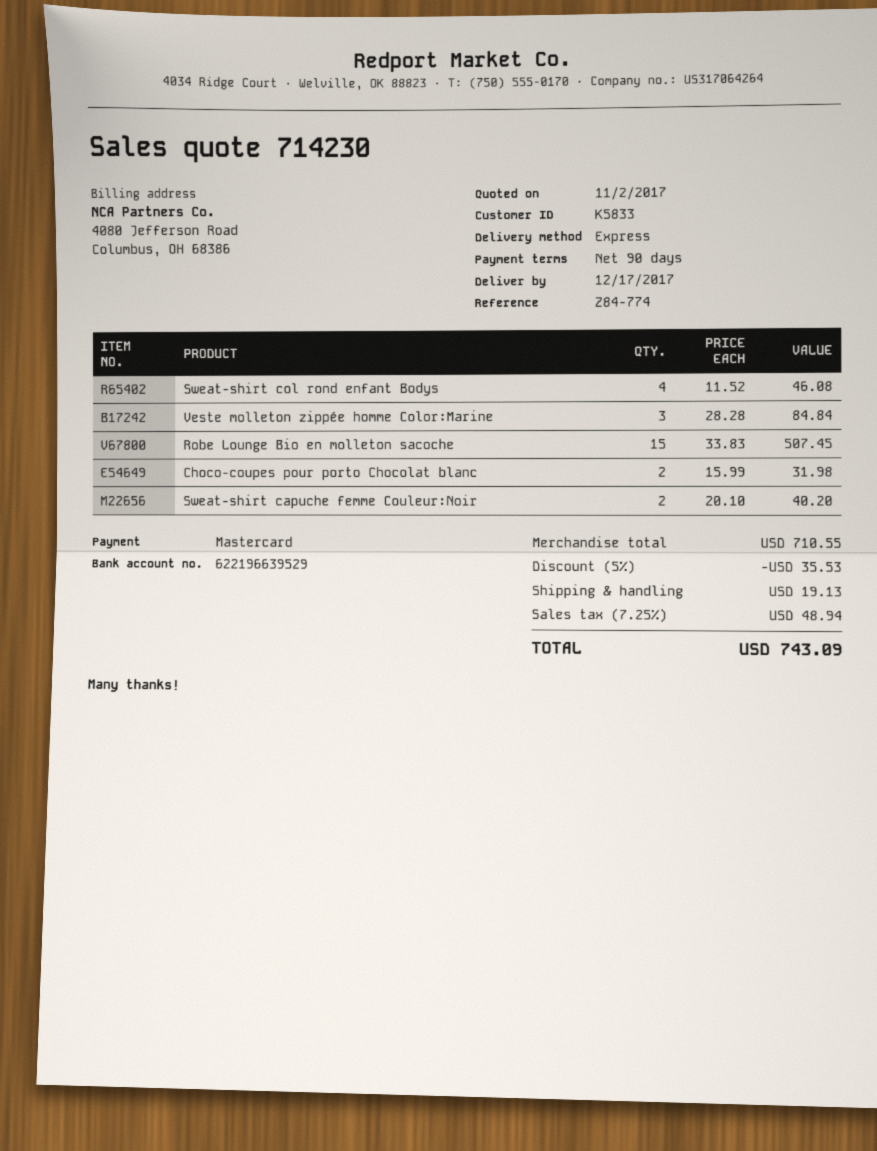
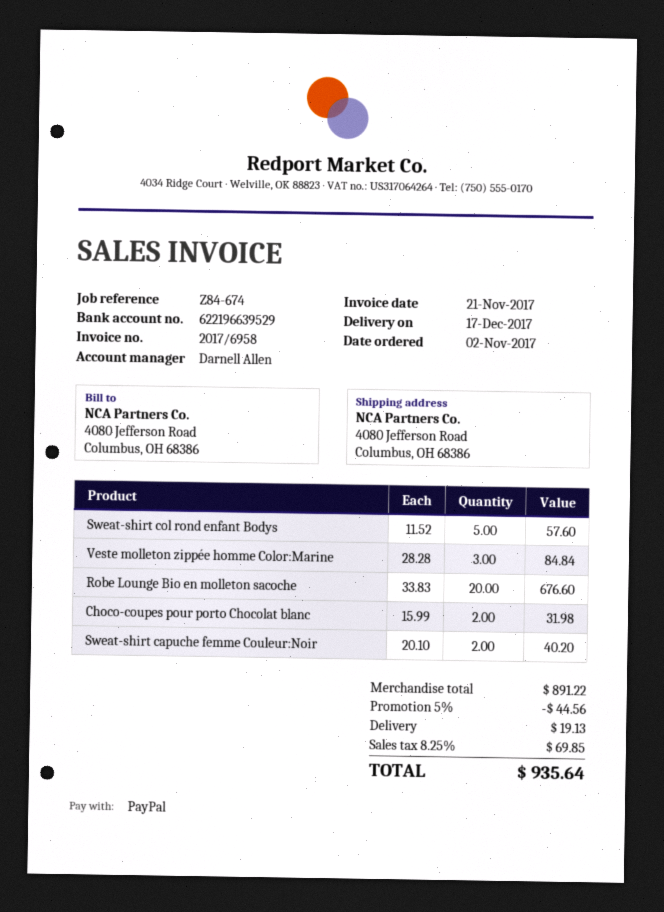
reference: Z84-774 -> Z84-674
payment method: Mastercard -> PayPal
Sweat-shirt col rond enfant Bodys: 4 x 11.52 = 46.08 -> 5 x 11.52 = 57.60
Robe Lounge Bio en molleton sacoche: 15 x 33.83 = 507.45 -> 20 x 33.83 = 676.60
subtotal: 710.55 -> 891.22
discount: 5% = 35.53 -> 5% = 44.56
tax: 7.25% = 48.94 -> 8.25% = 69.85
total: 743.09 -> 935.64

